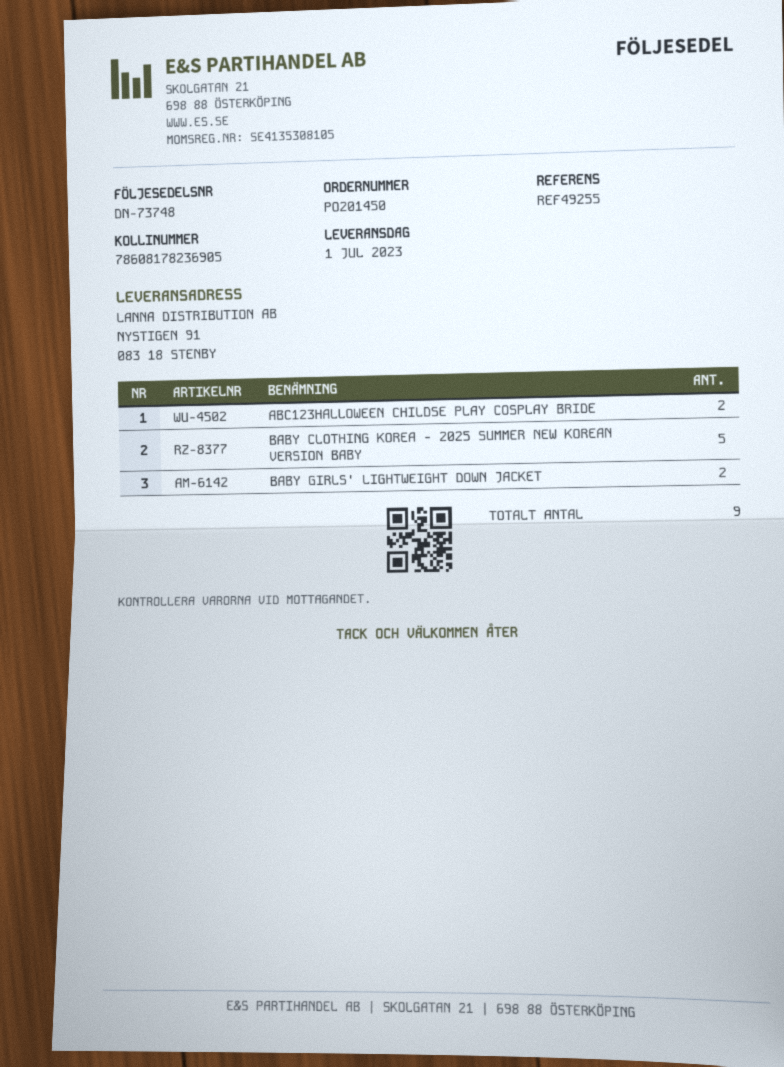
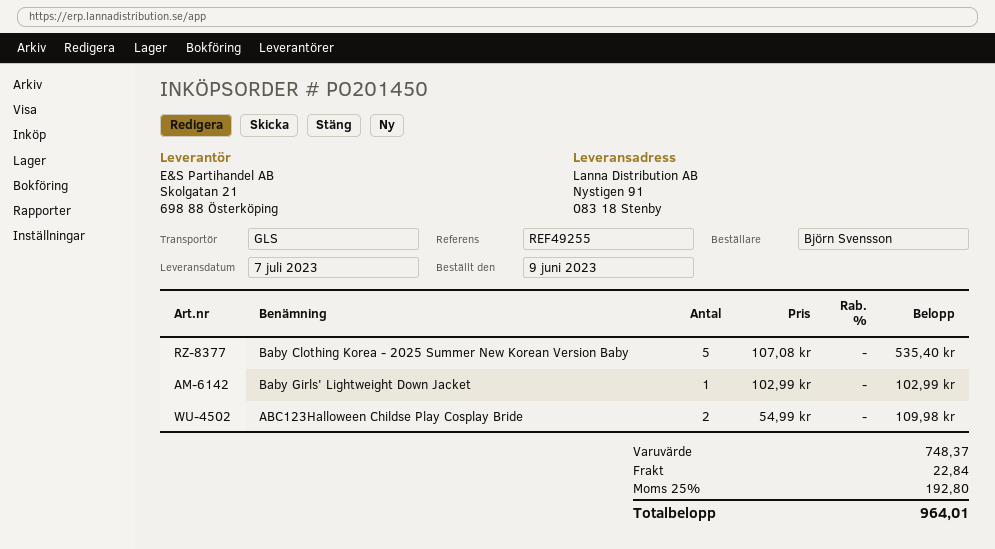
delivery date: 2023-07-01 -> 2023-07-07
BABY GIRLS' LIGHTWEIGHT DOWN JACKET: 2 -> 1

